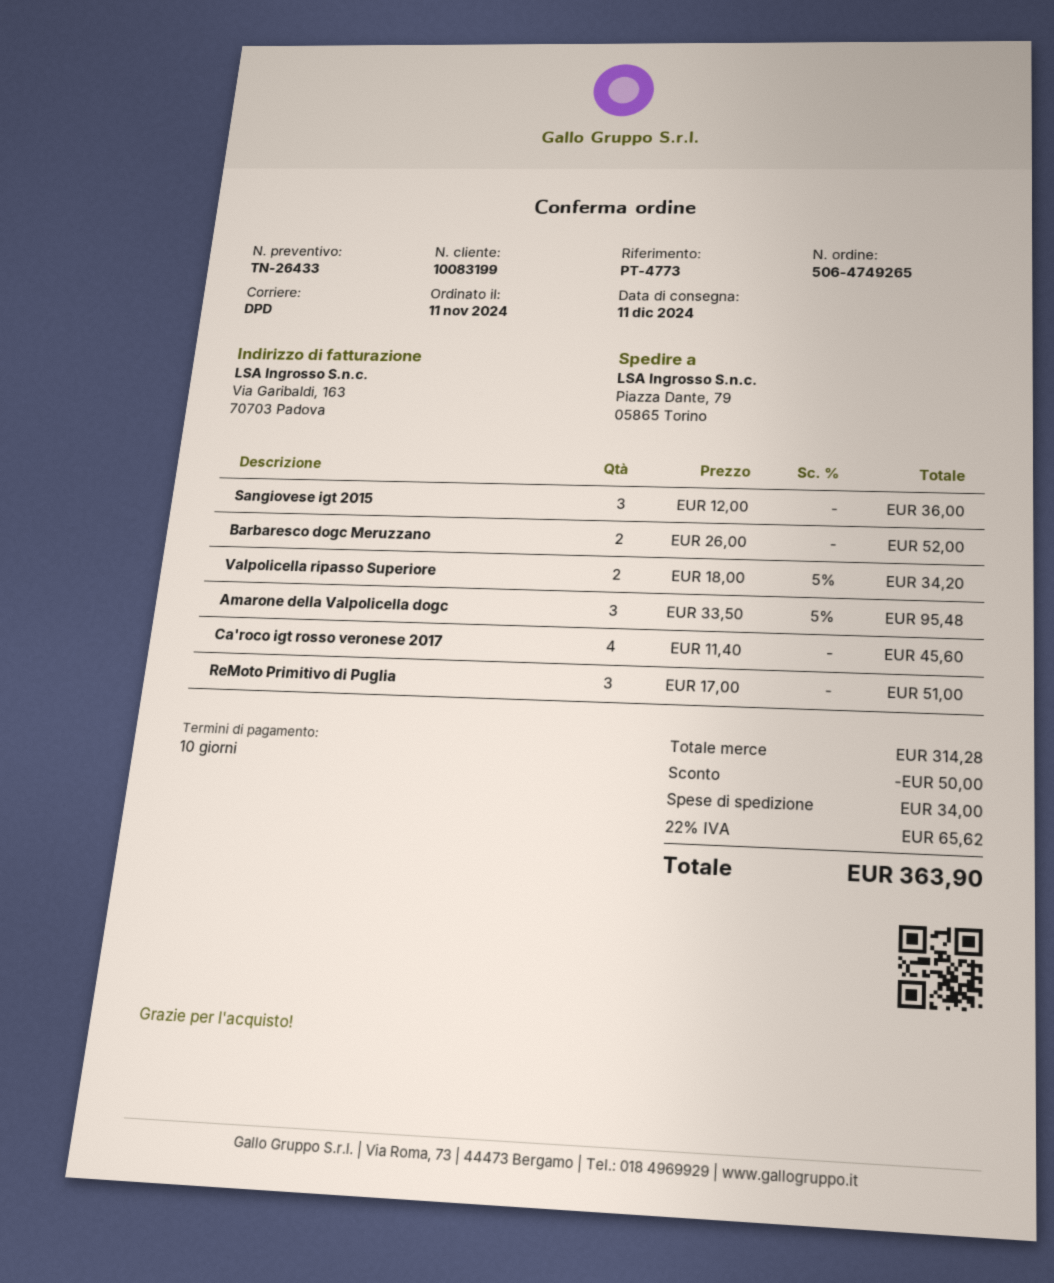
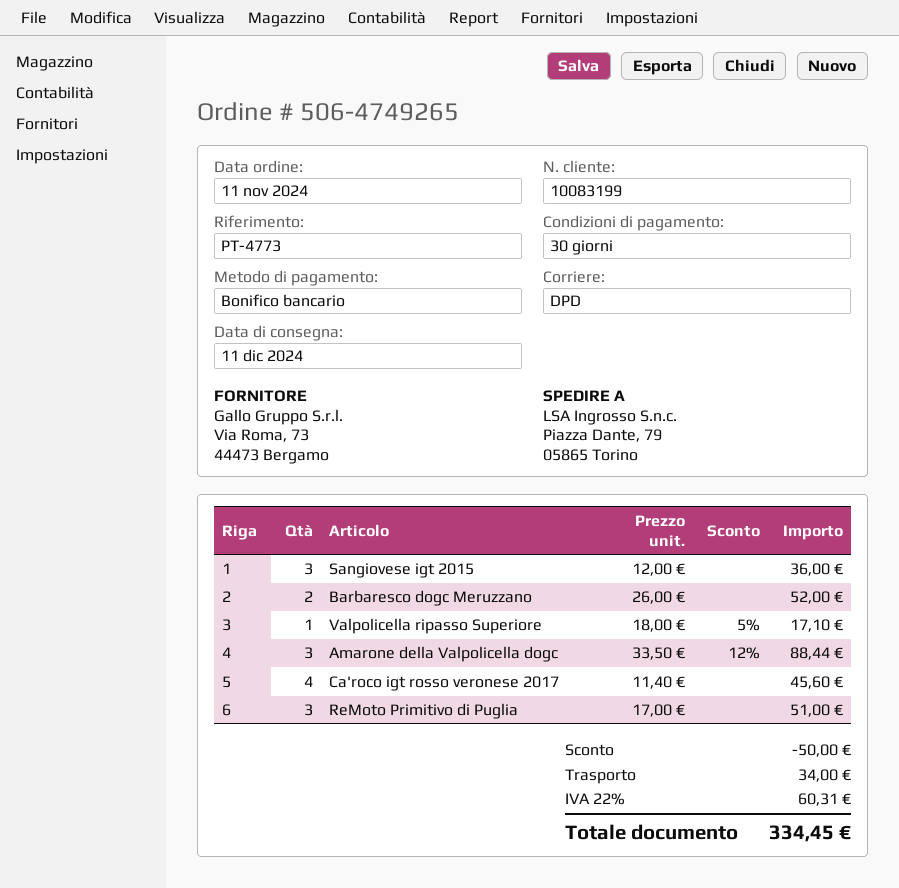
payment terms: 10 days -> 30 days
Valpolicella ripasso Superiore: 2 x 18.00 - 5% = 34.20 -> 1 x 18.00 - 5% = 17.10
Amarone della Valpolicella dogc: 3 x 33.50 - 5% = 95.48 -> 3 x 33.50 - 12% = 88.44
tax: 22% = 65.62 -> 22% = 60.31
total: 363.90 -> 334.45

